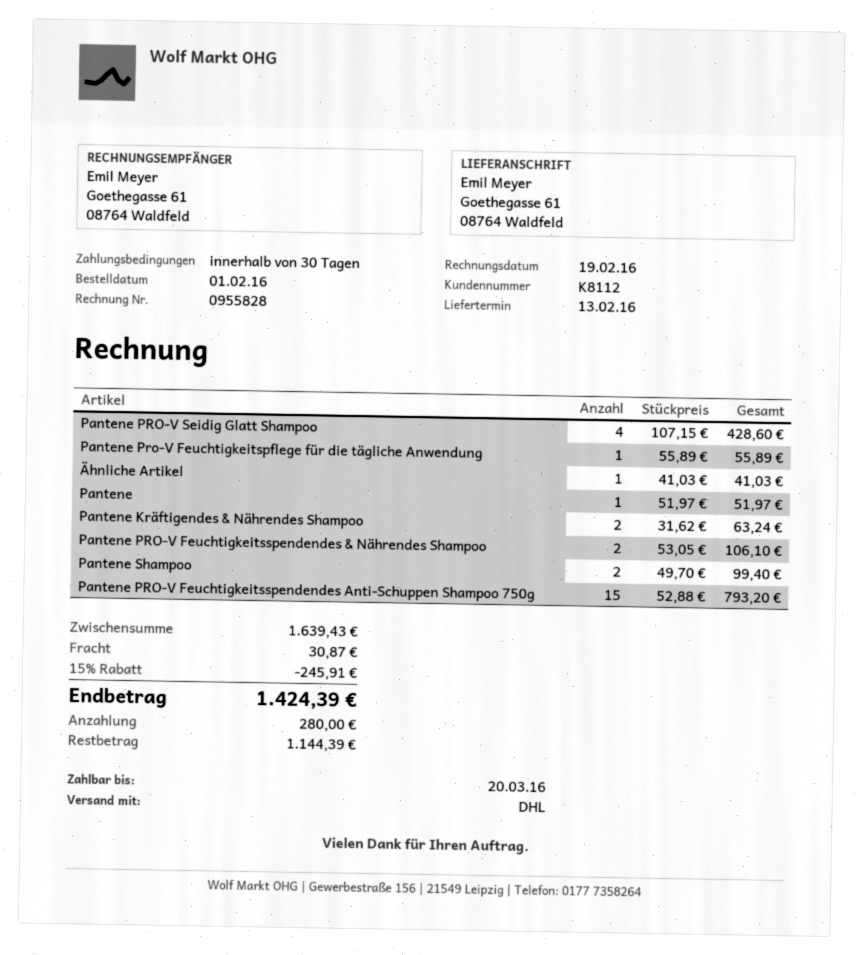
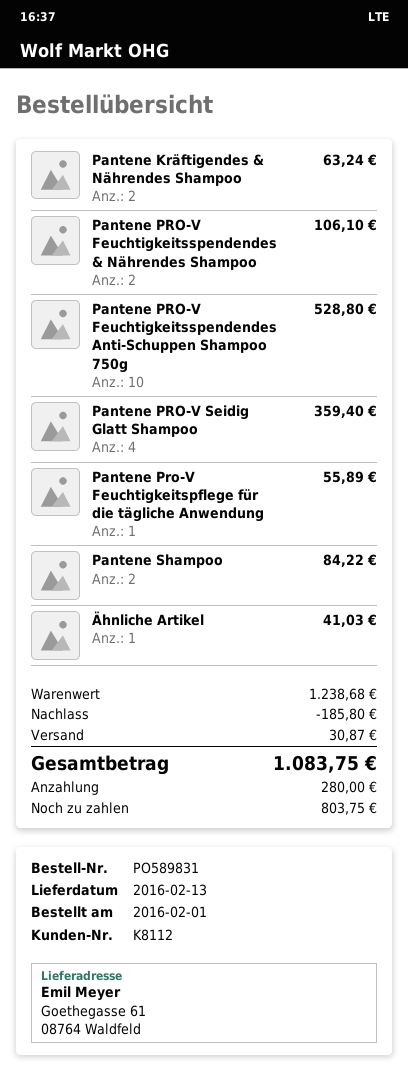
Pantene PRO-V Seidig Glatt Shampoo: 4 for 428.60 -> 4 for 359.40
Pantene: 1 for 51.97 -> none
Pantene Shampoo: 2 for 99.40 -> 2 for 84.22
Pantene PRO-V Feuchtigkeitsspendendes Anti-Schuppen Shampoo 750g: 15 for 793.20 -> 10 for 528.80
subtotal: 1639.43 -> 1238.68
discount: 245.91 -> 185.80
total: 1424.39 -> 1083.75
balance: 1144.39 -> 803.75

